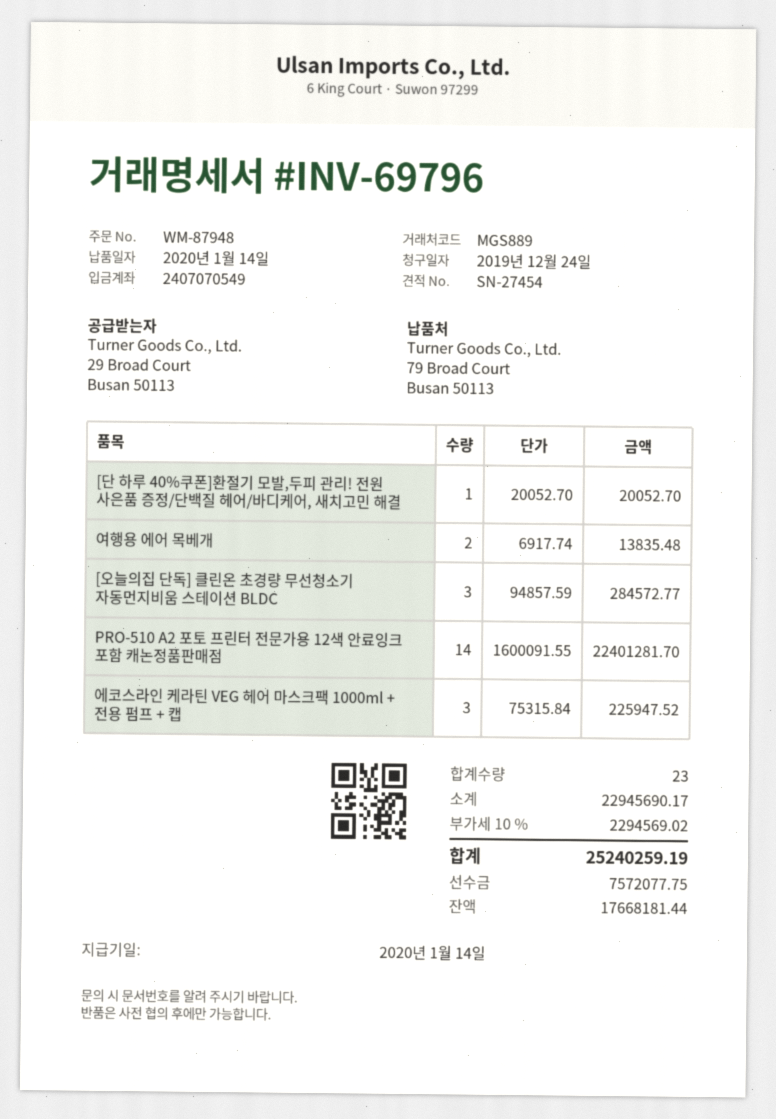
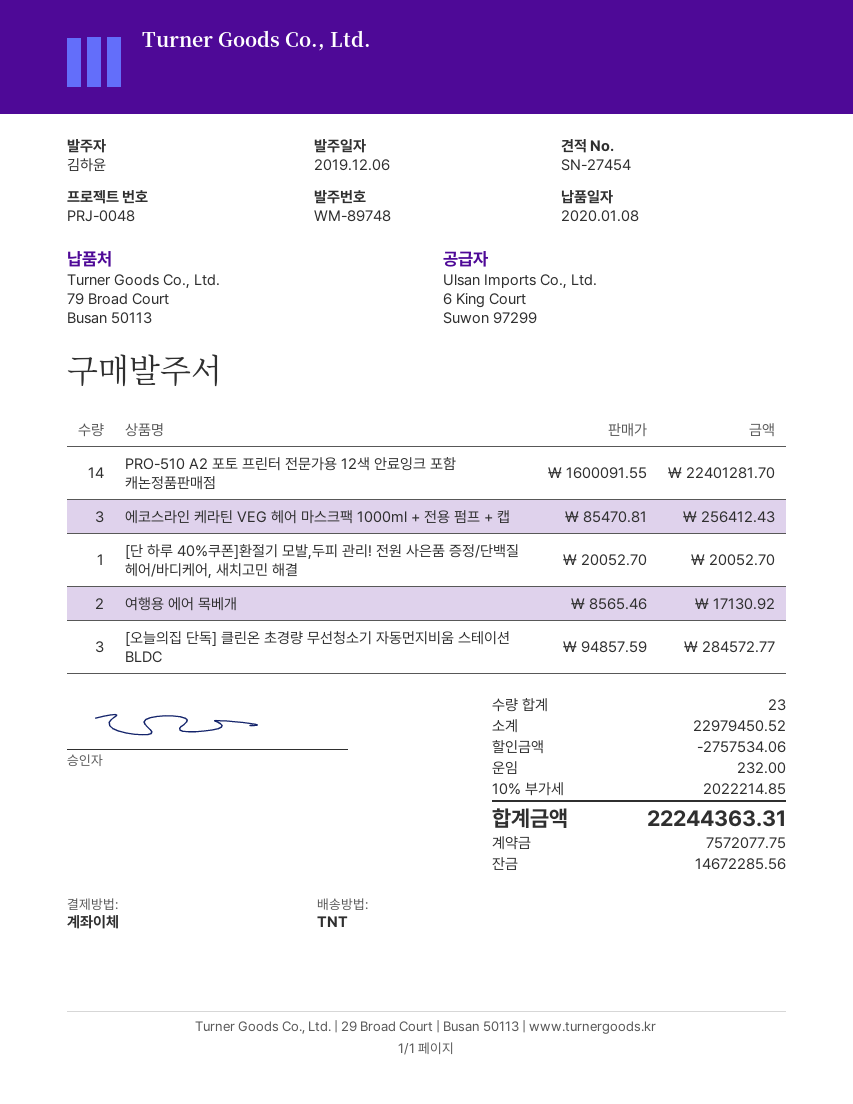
order number: WM-87948 -> WM-89748
delivery date: 2020-01-14 -> 2020-01-08
여행용 에어 목베개: 2 x 6917.74 = 13835.48 -> 2 x 8565.46 = 17130.92
에코스라인 케라틴 VEG 헤어 마스크팩 1000ml + 전용 펌프 + 캡: 3 x 75315.84 = 225947.52 -> 3 x 85470.81 = 256412.43
subtotal: 22945690.17 -> 22979450.52
discount: none -> 2757534.06
shipping: none -> 232.00
tax: 10% = 2294569.02 -> 10% = 2022214.85
total: 25240259.19 -> 22244363.31
balance: 17668181.44 -> 14672285.56

